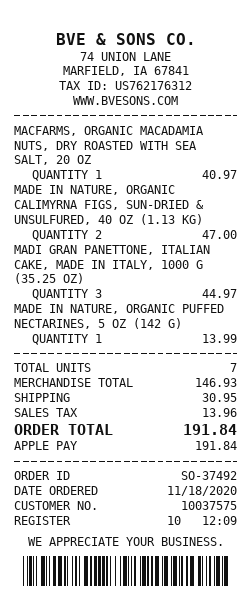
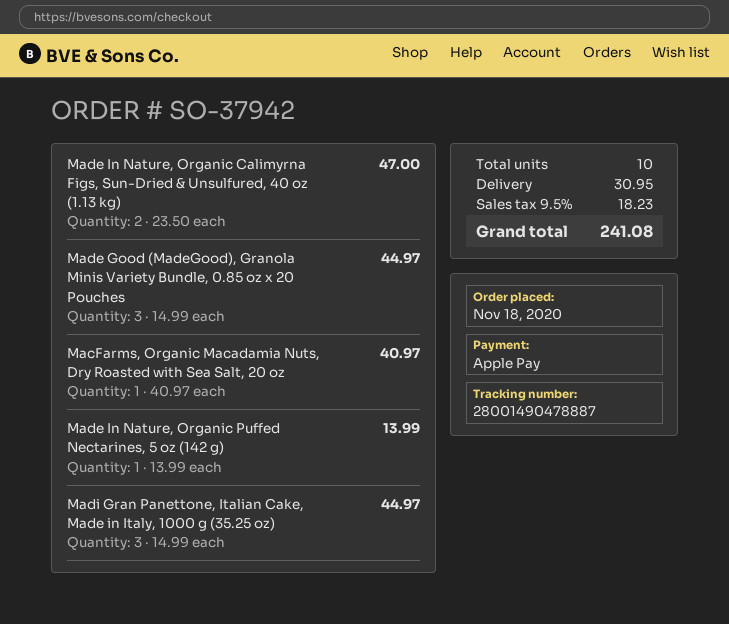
order number: SO-37492 -> SO-37942
Made Good (MadeGood), Granola Minis Variety Bundle, 0.85 oz x 20 Pouches: none -> 3 for 44.97
total quantity: 7 -> 10
tax: 13.96 -> 18.23
total: 191.84 -> 241.08

